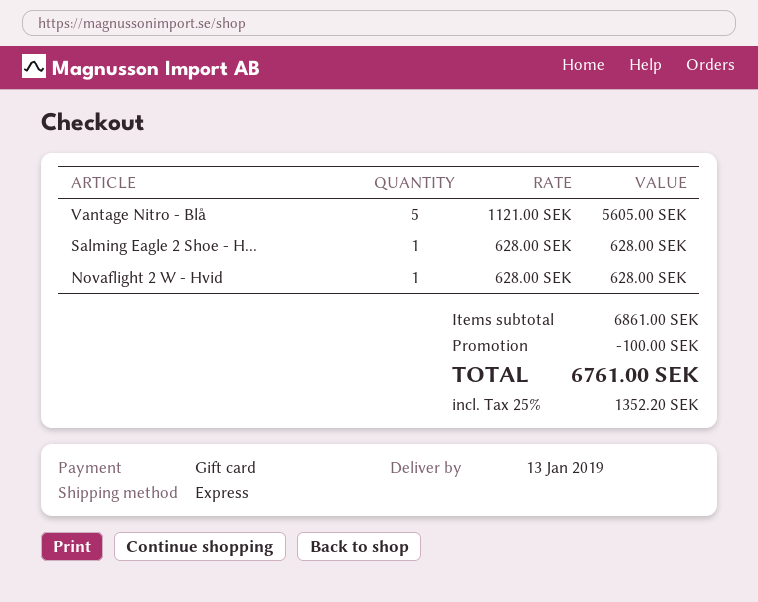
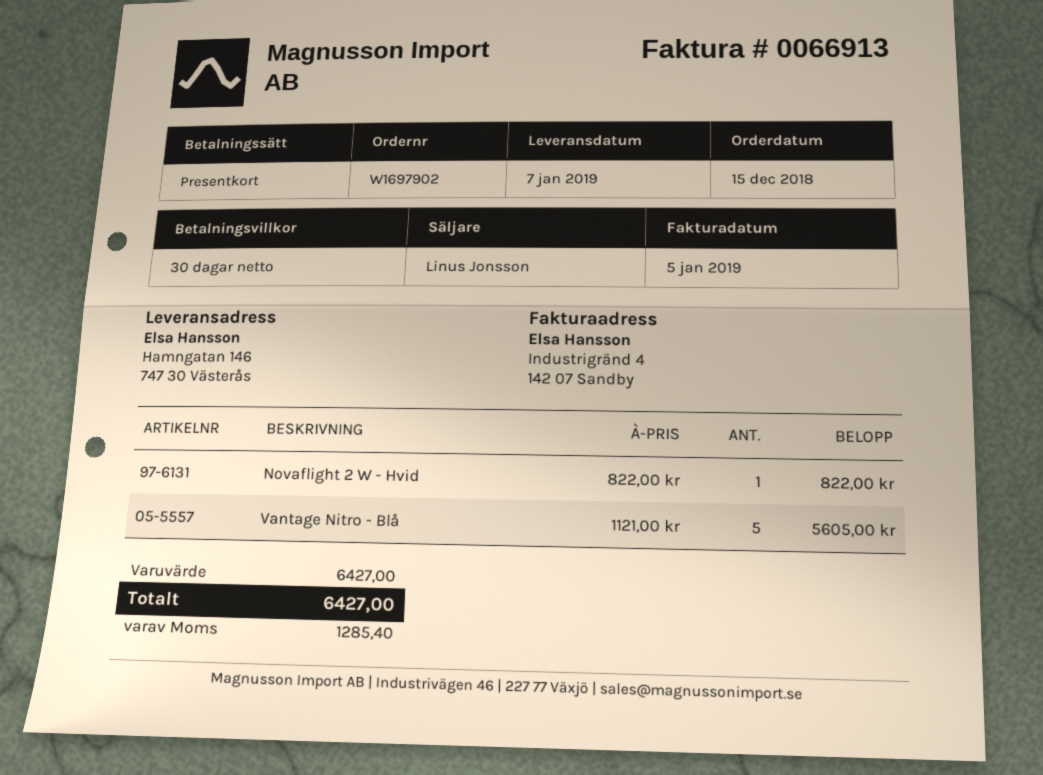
delivery date: 2019-01-13 -> 2019-01-07
Salming Eagle 2 Shoe - H...: 1 x 628.00 = 628.00 -> none
Novaflight 2 W - Hvid: 1 x 628.00 = 628.00 -> 1 x 822.00 = 822.00
subtotal: 6861.00 -> 6427.00
discount: 100.00 -> none
tax: 1352.20 -> 1285.40
total: 6761.00 -> 6427.00

